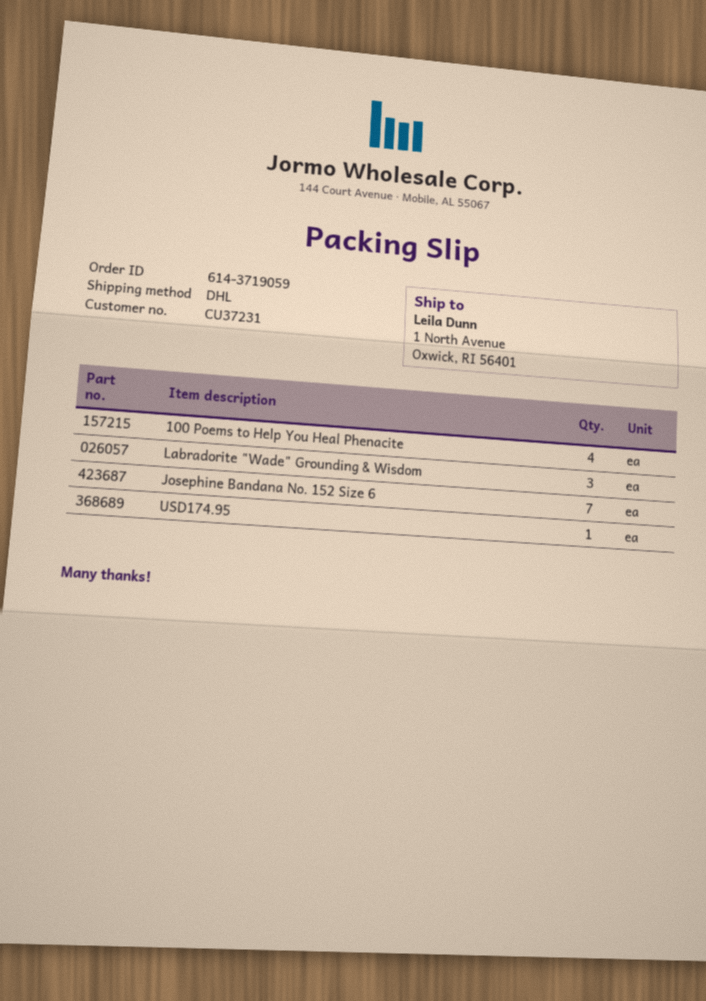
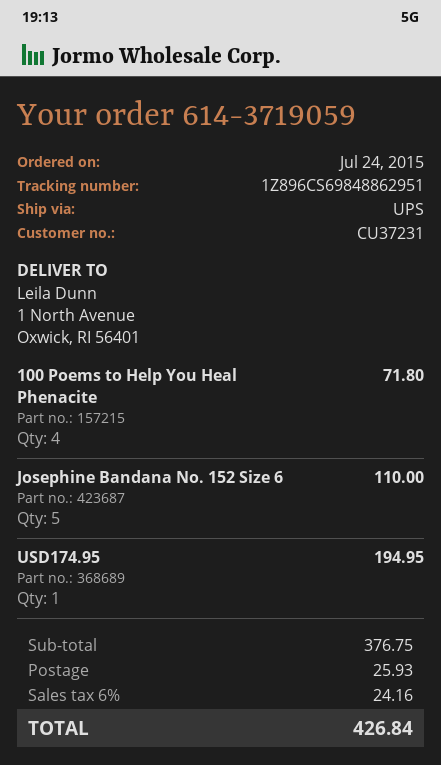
shipping method: DHL -> UPS
Labradorite "Wade" Grounding & Wisdom: 3 -> none
Josephine Bandana No. 152 Size 6: 7 -> 5

